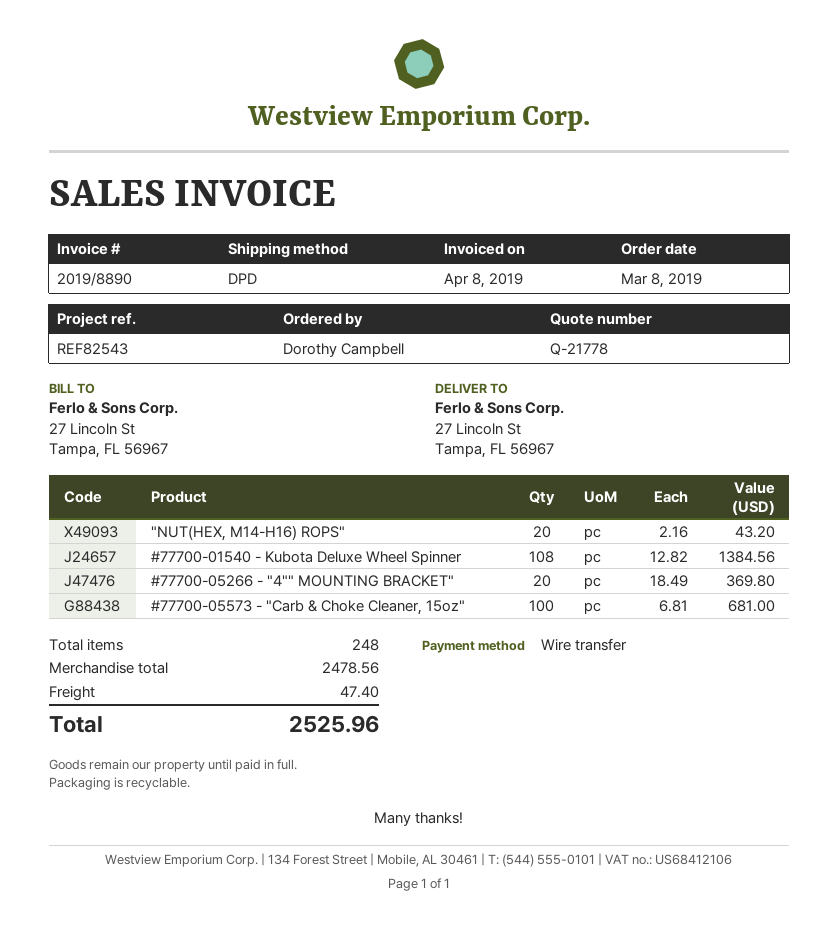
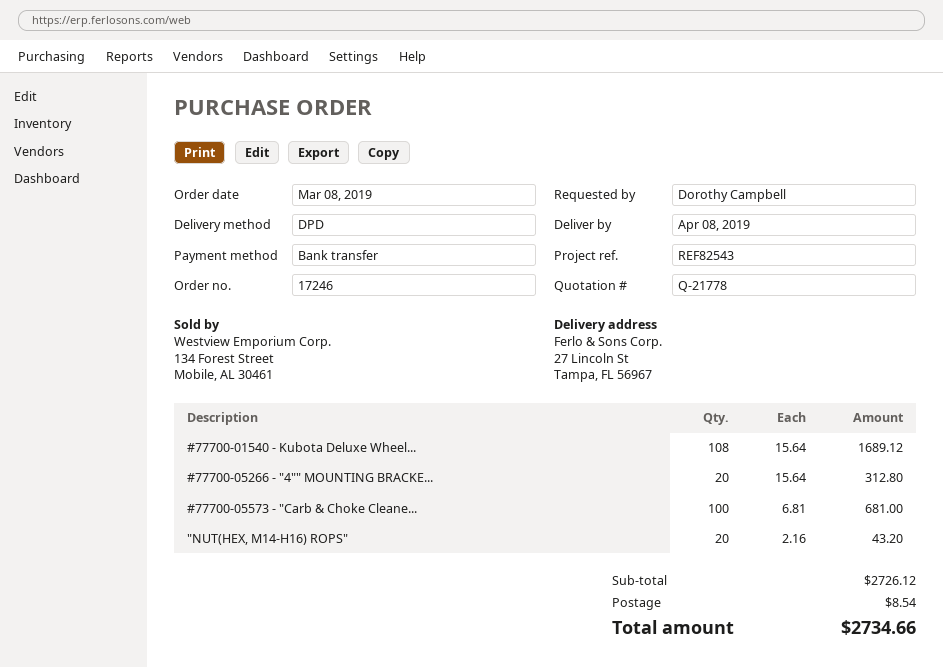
#77700-01540 - Kubota Deluxe Wheel Spinner: 108 x 12.82 = 1384.56 -> 108 x 15.64 = 1689.12
#77700-05266 - "4"" MOUNTING BRACKET": 20 x 18.49 = 369.80 -> 20 x 15.64 = 312.80
subtotal: 2478.56 -> 2726.12
shipping: 47.40 -> 8.54
total: 2525.96 -> 2734.66

